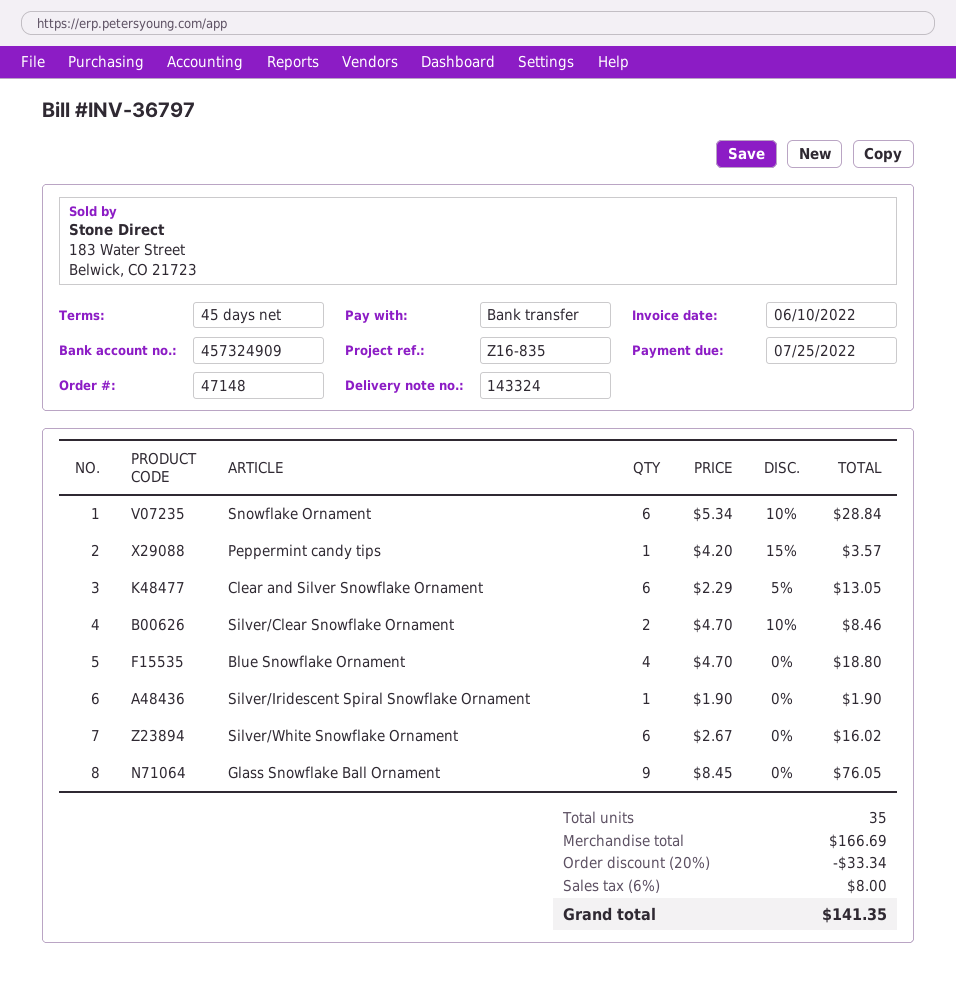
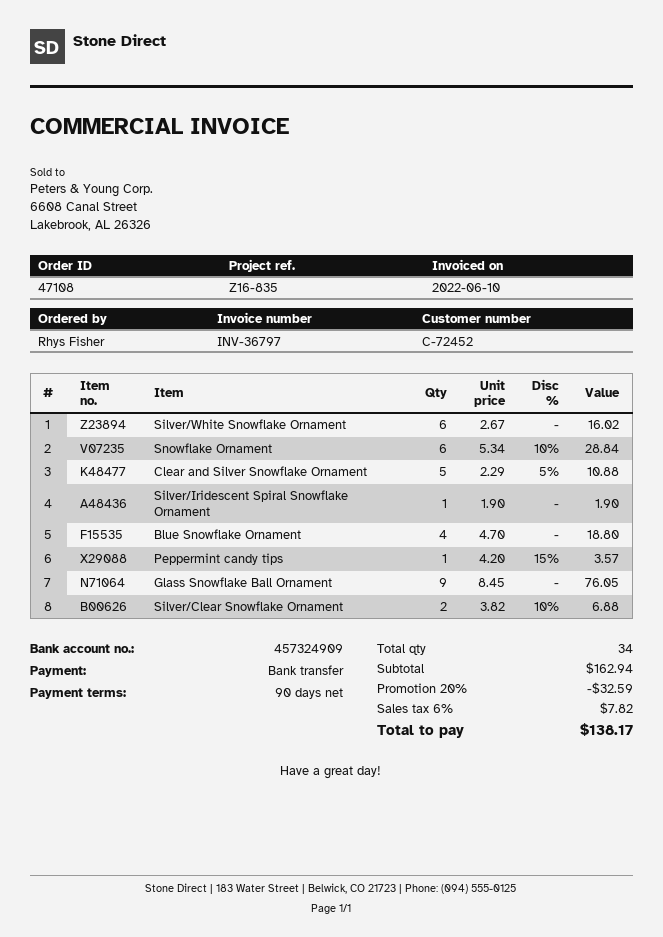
order number: 47148 -> 47108
payment terms: 45 days -> 90 days
Clear and Silver Snowflake Ornament: 6 x 2.29 - 5% = 13.05 -> 5 x 2.29 - 5% = 10.88
Silver/Clear Snowflake Ornament: 2 x 4.70 - 10% = 8.46 -> 2 x 3.82 - 10% = 6.88
total quantity: 35 -> 34
subtotal: 166.69 -> 162.94
discount: 20% = 33.34 -> 20% = 32.59
tax: 6% = 8.00 -> 6% = 7.82
total: 141.35 -> 138.17

